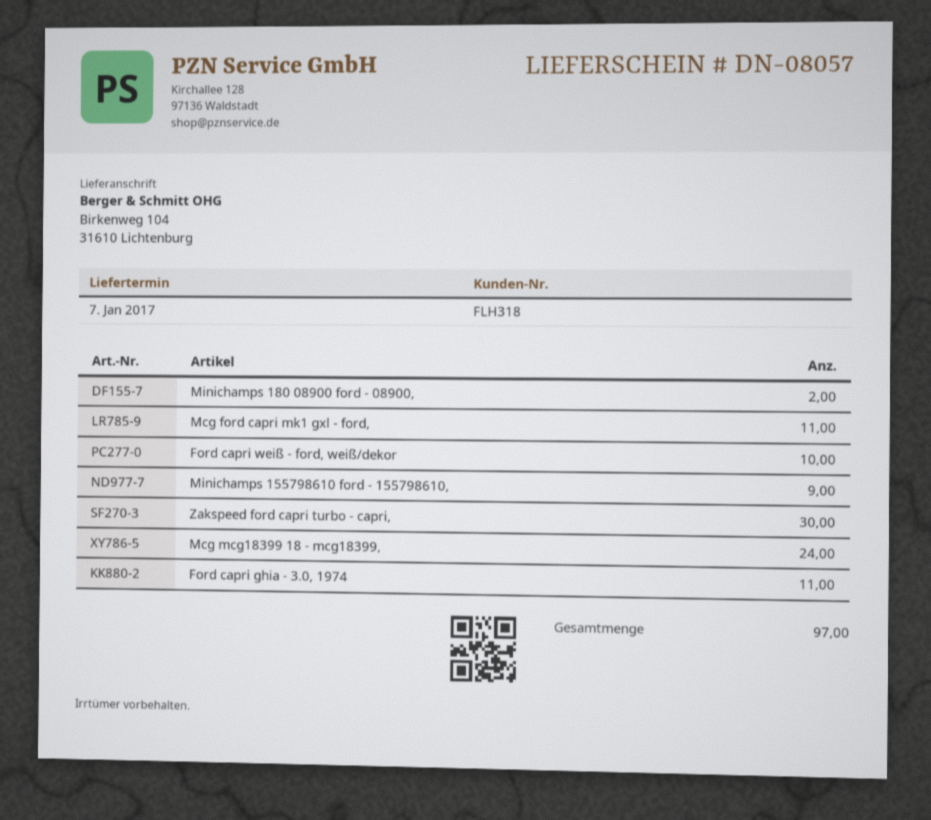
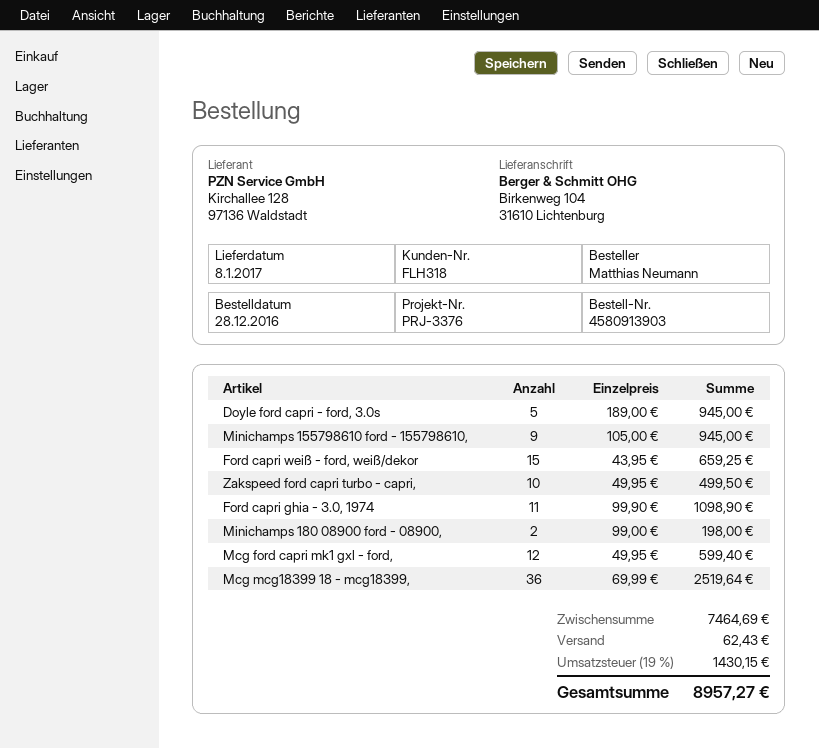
delivery date: 2017-01-07 -> 2017-01-08
Mcg ford capri mk1 gxl - ford,: 11 -> 12
Ford capri weiß - ford, weiß/dekor: 10 -> 15
Zakspeed ford capri turbo - capri,: 30 -> 10
Mcg mcg18399 18 - mcg18399,: 24 -> 36
Doyle ford capri - ford, 3.0s: none -> 5

